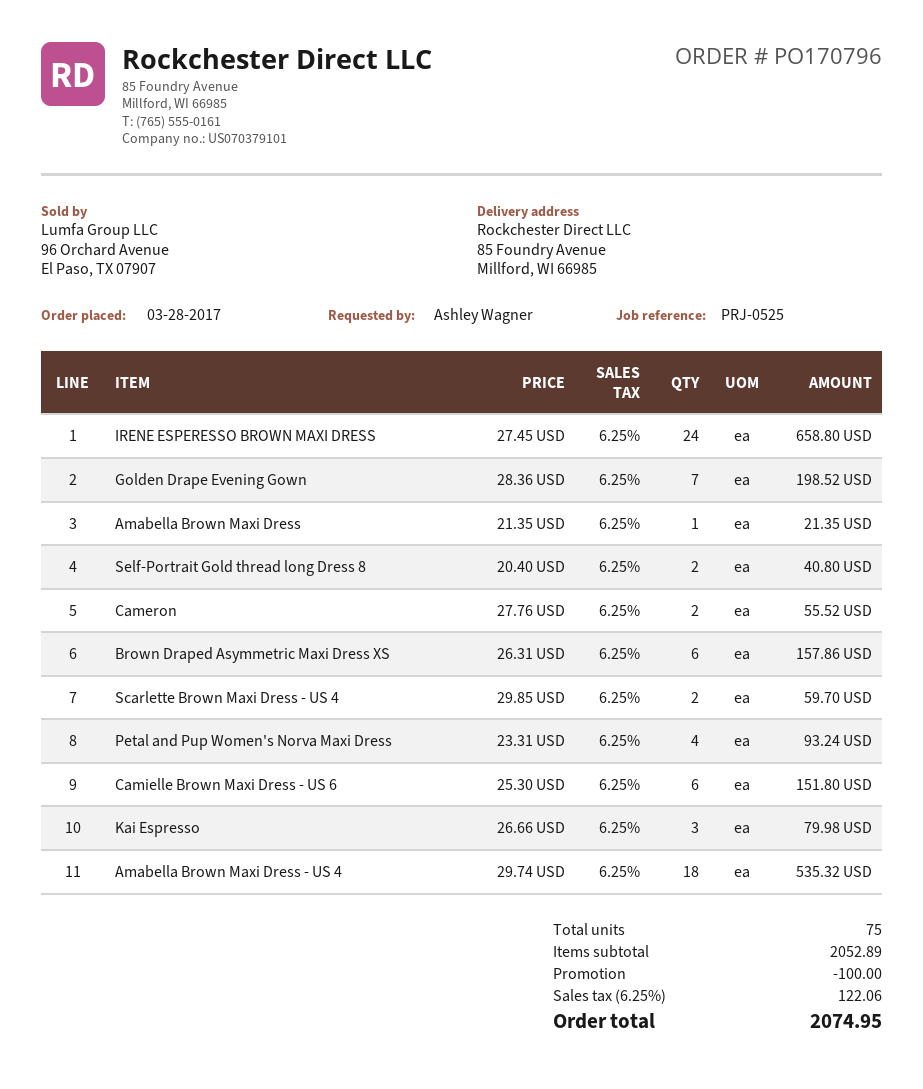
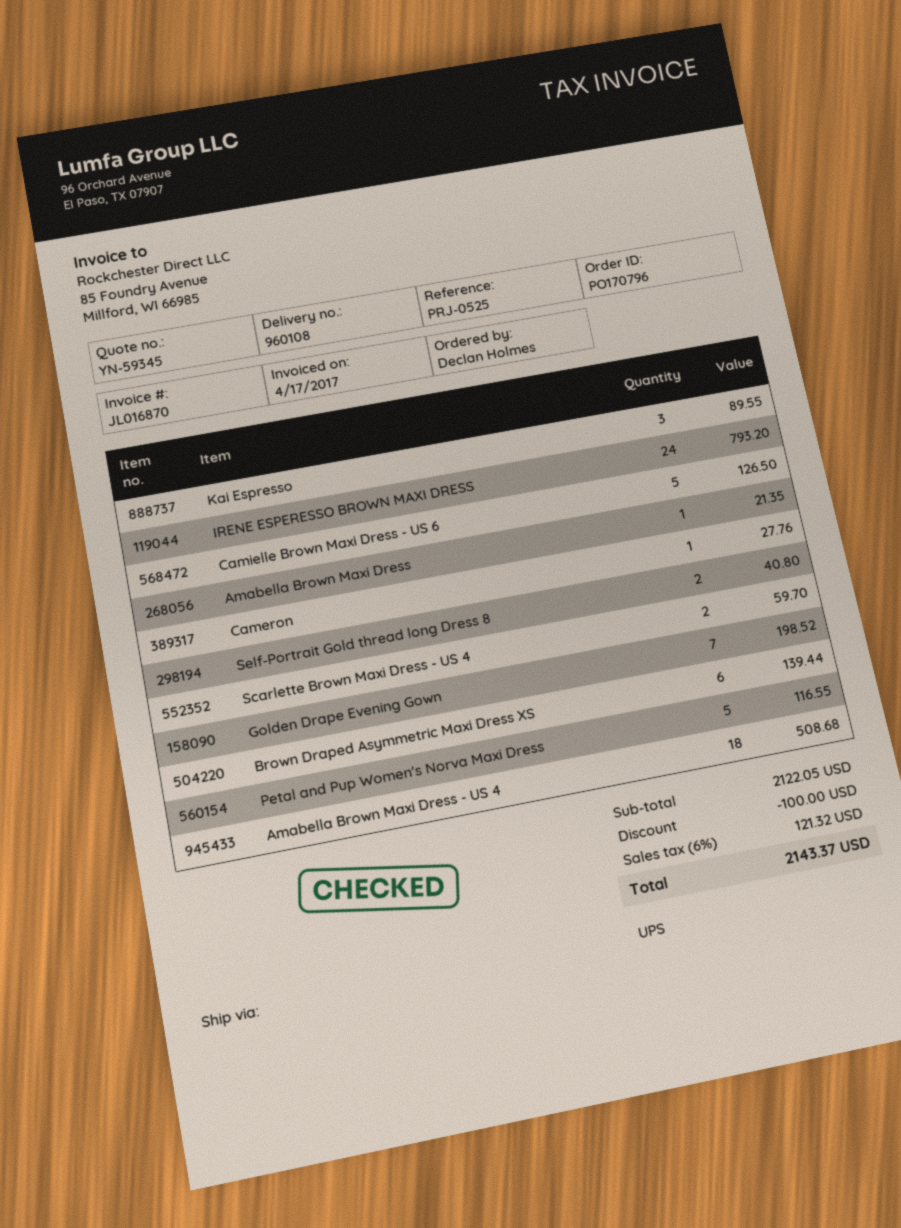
ordered by: Ashley Wagner -> Declan Holmes
IRENE ESPERESSO BROWN MAXI DRESS: 24 for 658.80 -> 24 for 793.20
Cameron: 2 for 55.52 -> 1 for 27.76
Brown Draped Asymmetric Maxi Dress XS: 6 for 157.86 -> 6 for 139.44
Petal and Pup Women's Norva Maxi Dress: 4 for 93.24 -> 5 for 116.55
Camielle Brown Maxi Dress - US 6: 6 for 151.80 -> 5 for 126.50
Kai Espresso: 3 for 79.98 -> 3 for 89.55
Amabella Brown Maxi Dress - US 4: 18 for 535.32 -> 18 for 508.68
subtotal: 2052.89 -> 2122.05
tax: 6.25% = 122.06 -> 6% = 121.32
total: 2074.95 -> 2143.37

